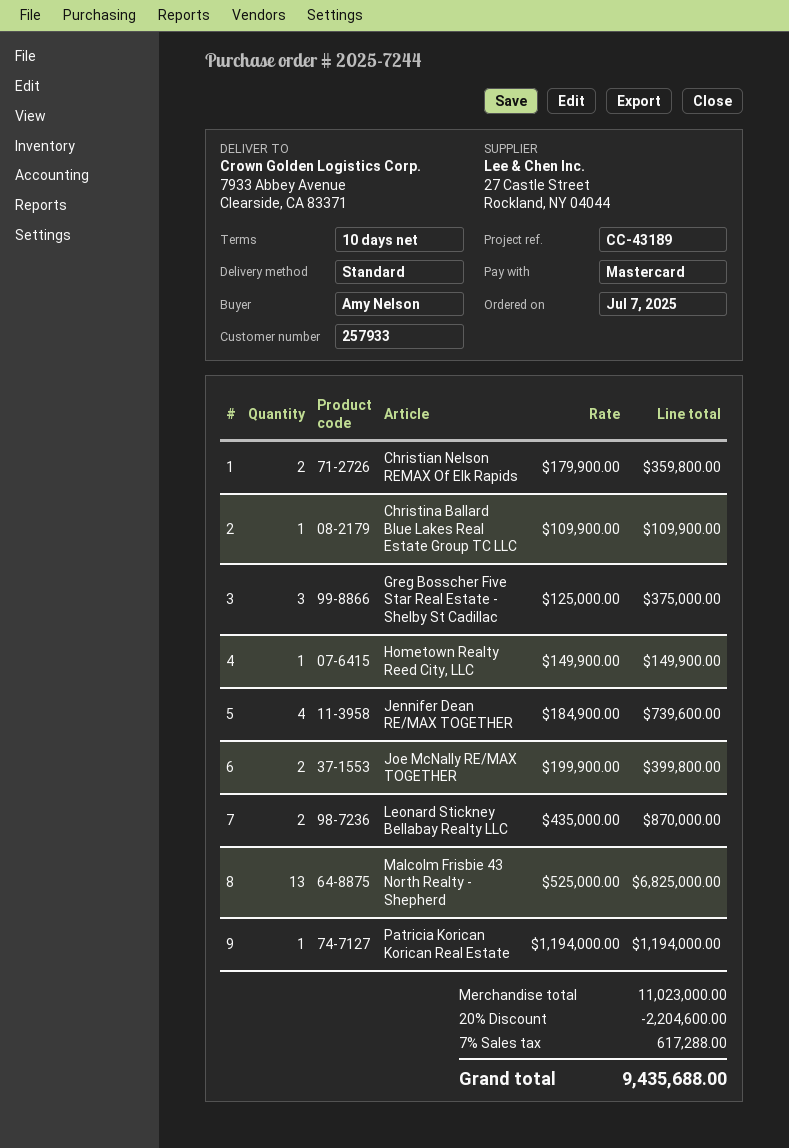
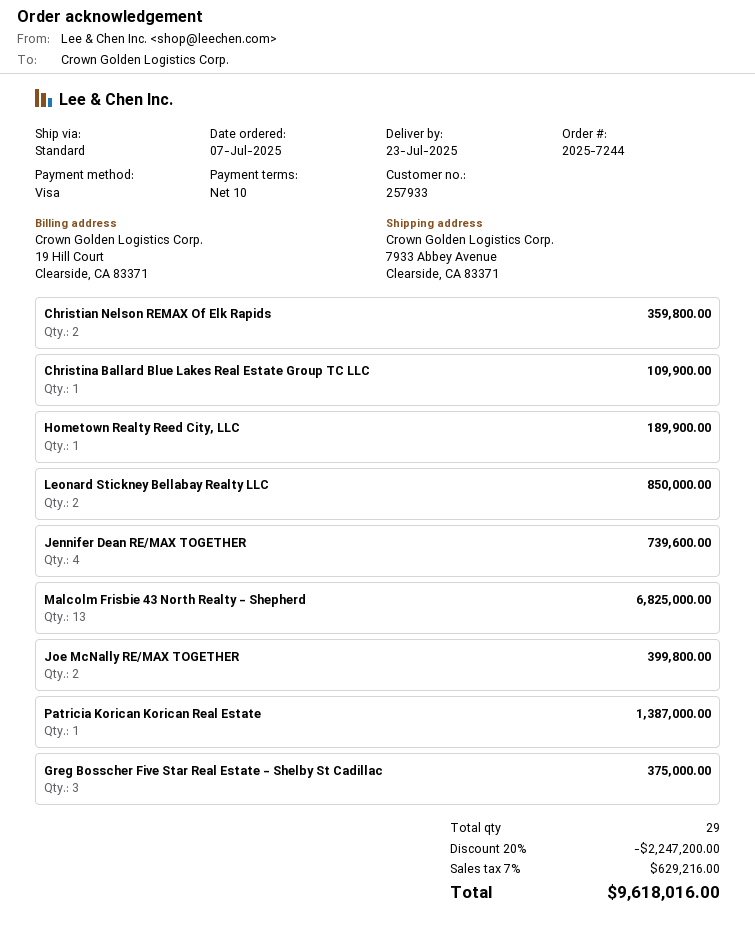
payment method: Mastercard -> Visa
Hometown Realty Reed City, LLC: 1 for 149900.00 -> 1 for 189900.00
Leonard Stickney Bellabay Realty LLC: 2 for 870000.00 -> 2 for 850000.00
Patricia Korican Korican Real Estate: 1 for 1194000.00 -> 1 for 1387000.00
discount: 20% = 2204600.00 -> 20% = 2247200.00
tax: 7% = 617288.00 -> 7% = 629216.00
total: 9435688.00 -> 9618016.00

